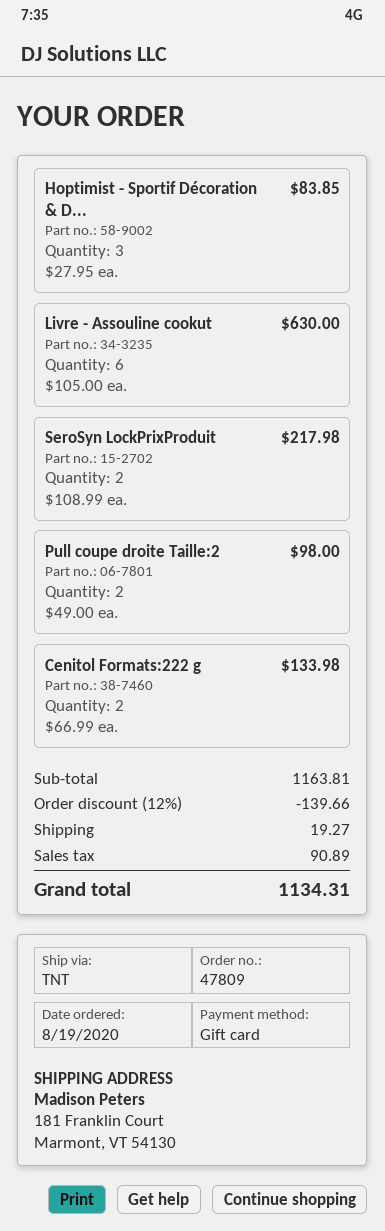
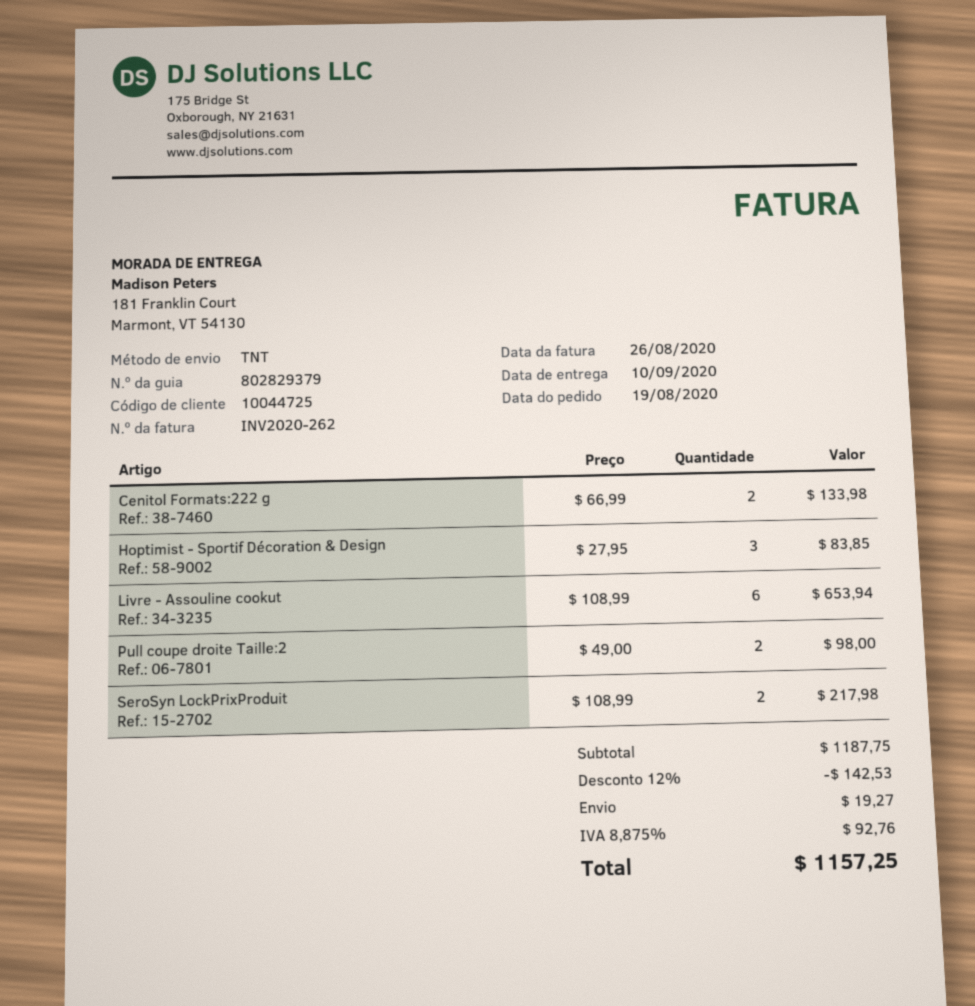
Livre - Assouline cookut: 6 x 105.00 = 630.00 -> 6 x 108.99 = 653.94
subtotal: 1163.81 -> 1187.75
discount: 12% = 139.66 -> 12% = 142.53
tax: 90.89 -> 92.76
total: 1134.31 -> 1157.25

